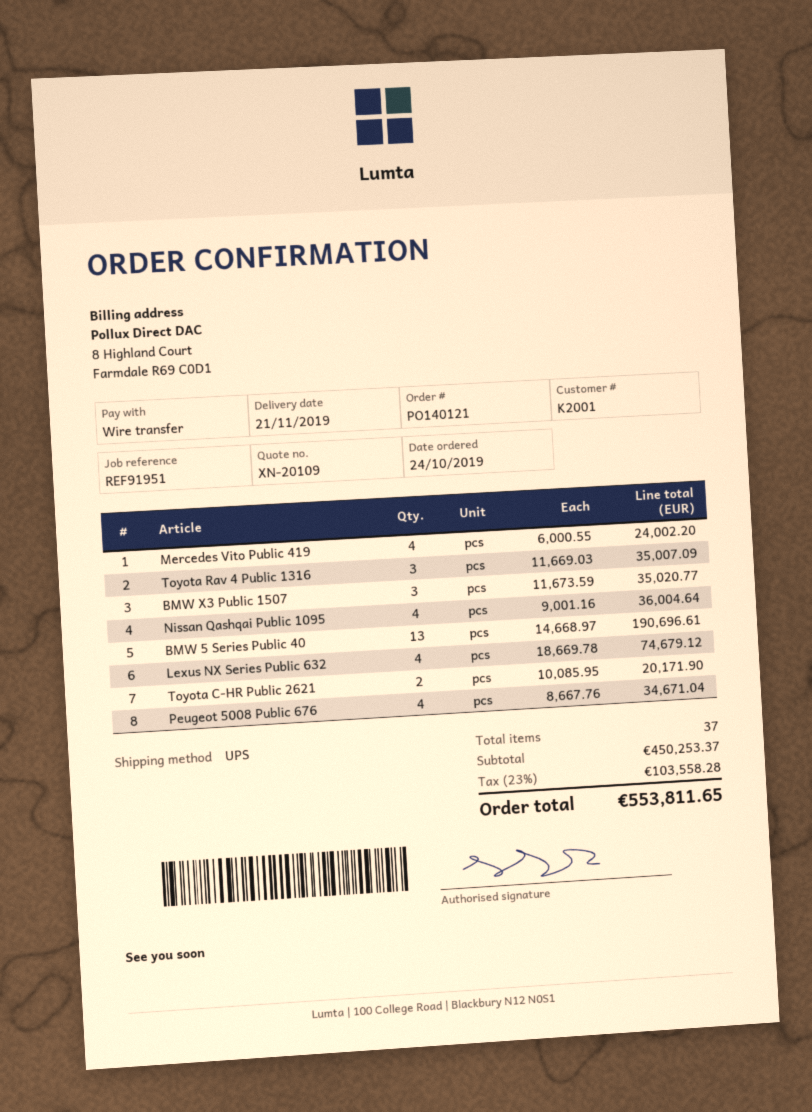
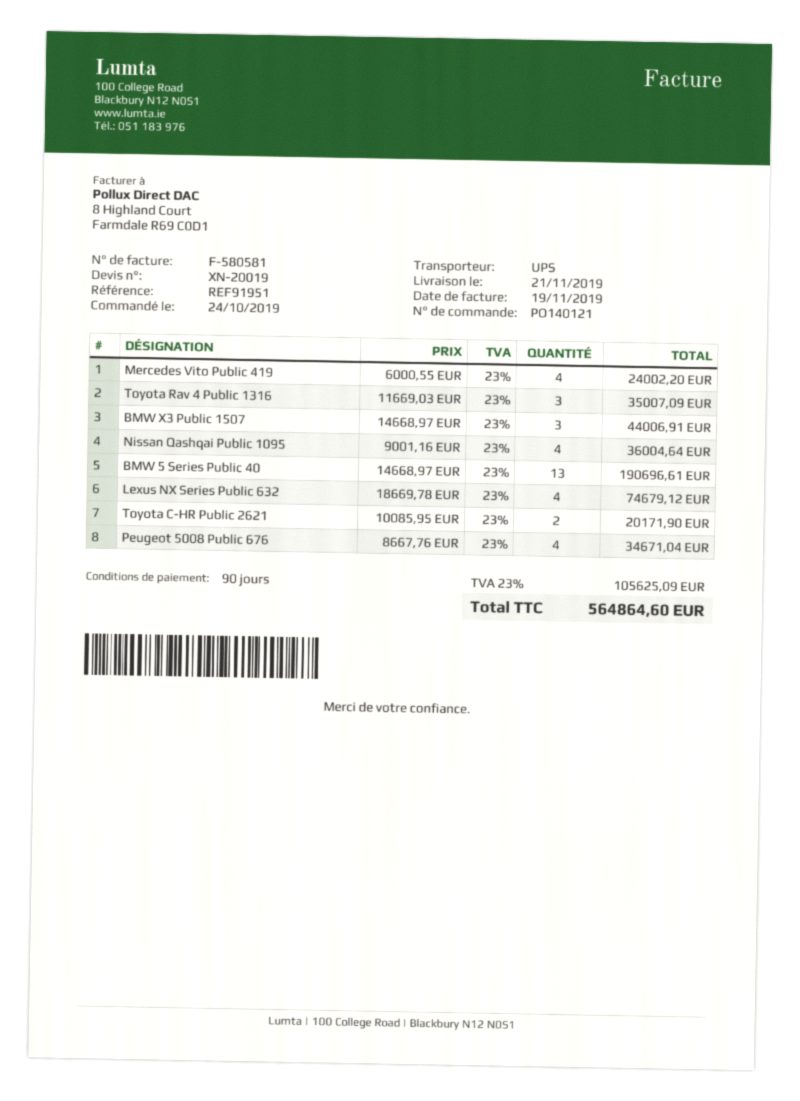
quote number: XN-20109 -> XN-20019
BMW X3 Public 1507: 3 x 11673.59 = 35020.77 -> 3 x 14668.97 = 44006.91
tax: 23% = 103558.28 -> 23% = 105625.09
total: 553811.65 -> 564864.60

